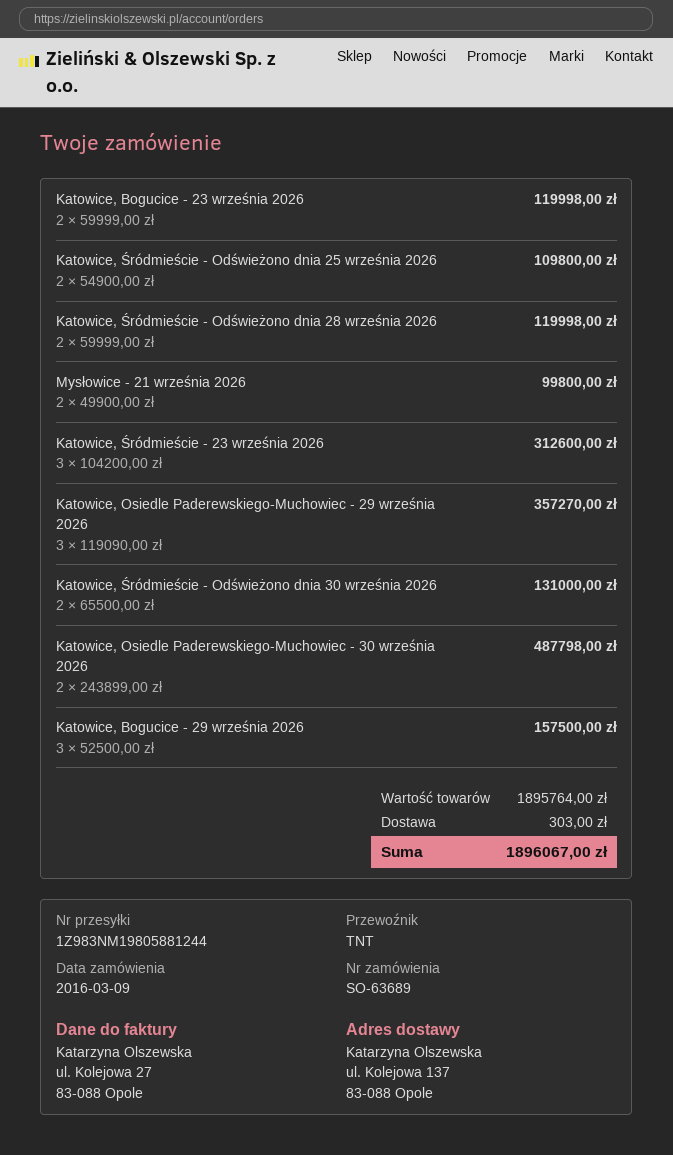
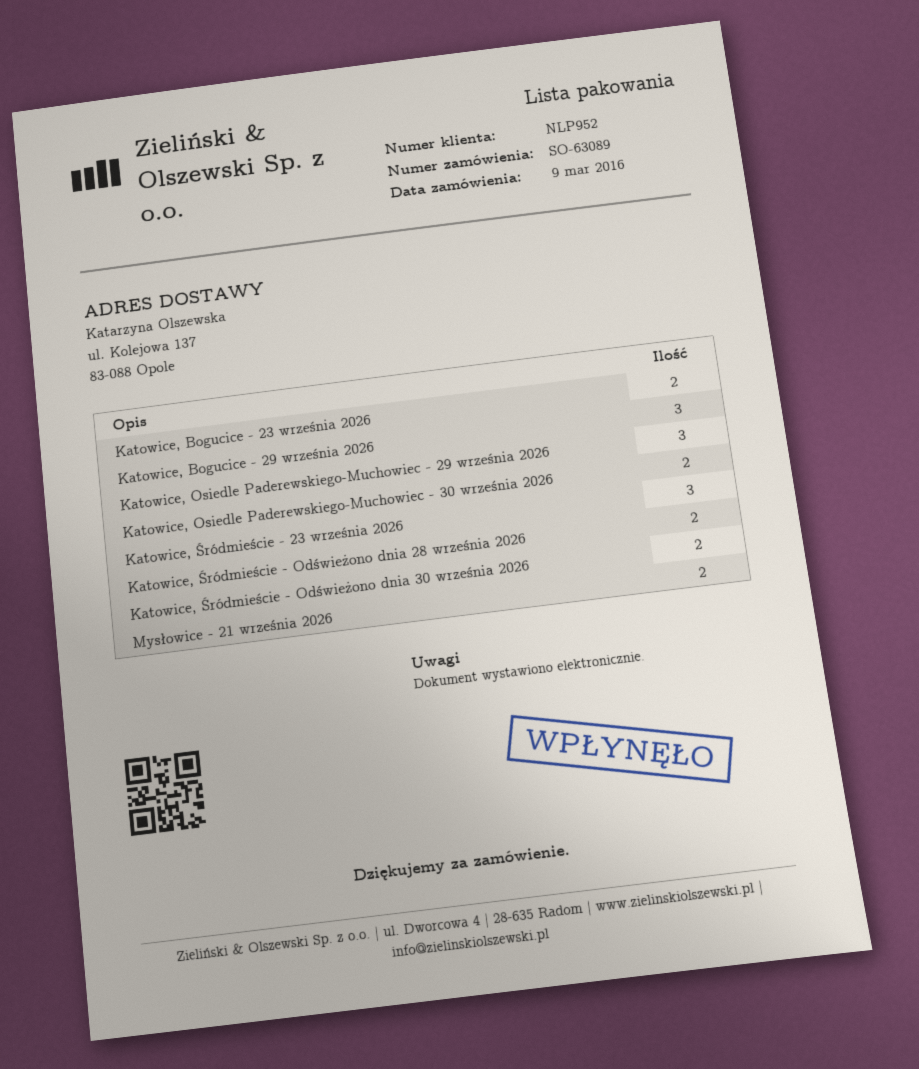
order number: SO-63689 -> SO-63089
Katowice, Śródmieście - Odświeżono dnia 25 września 2026: 2 -> none

